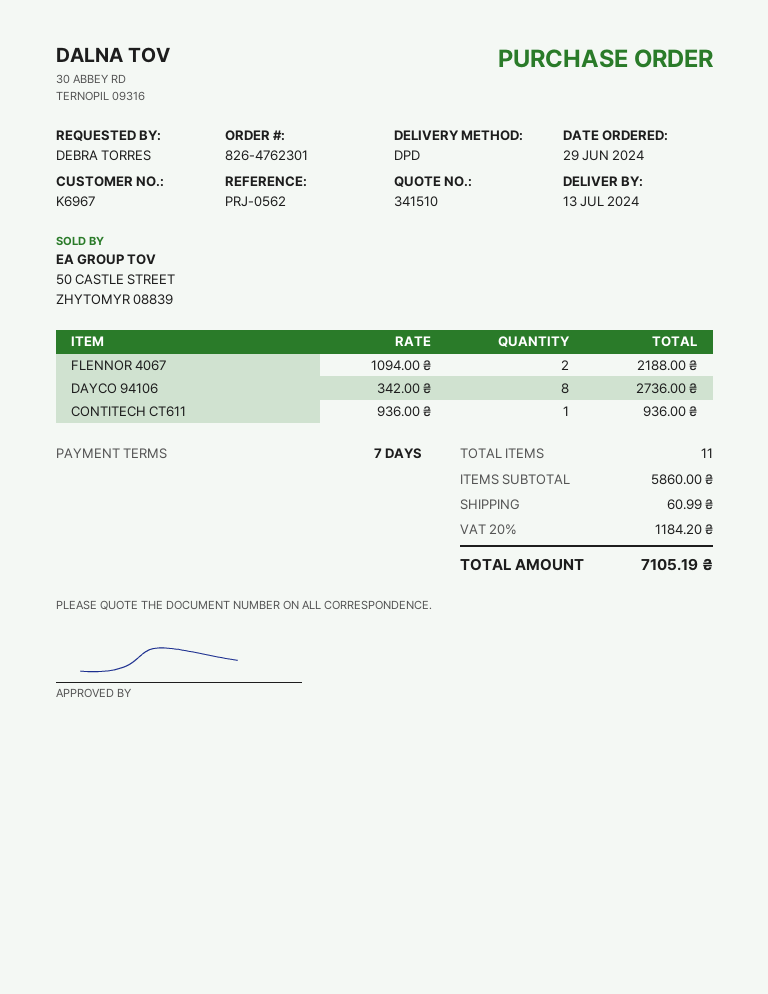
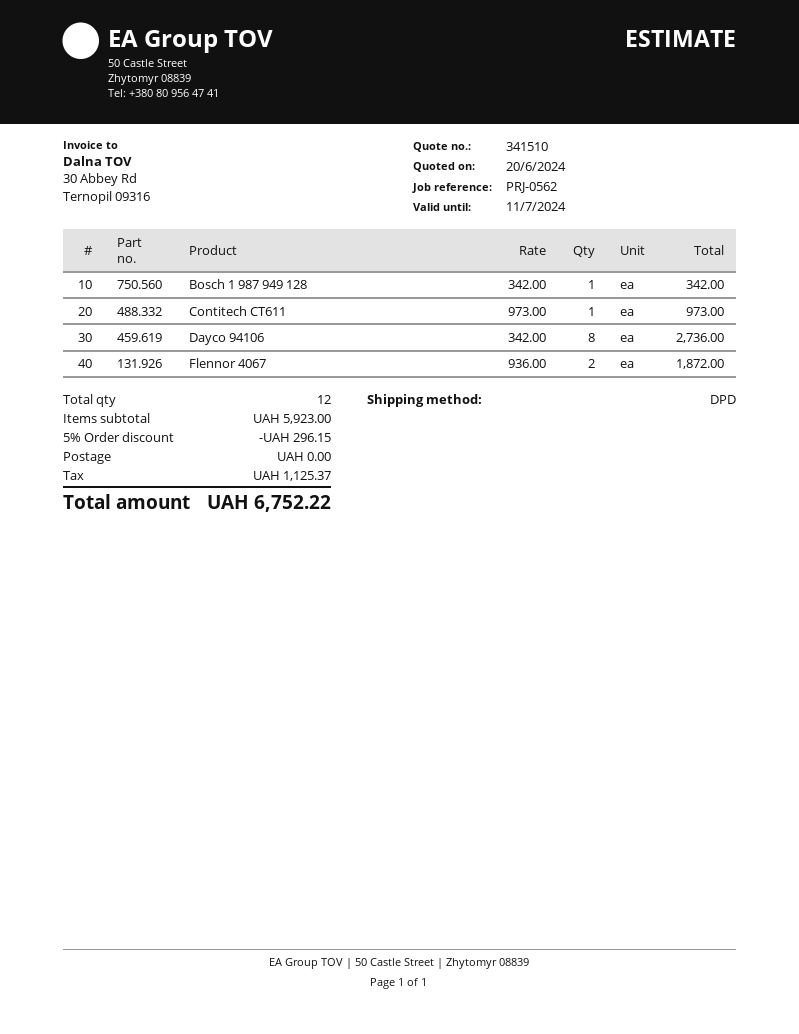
FLENNOR 4067: 2 x 1094.00 = 2188.00 -> 2 x 936.00 = 1872.00
CONTITECH CT611: 1 x 936.00 = 936.00 -> 1 x 973.00 = 973.00
Bosch 1 987 949 128: none -> 1 x 342.00 = 342.00
total quantity: 11 -> 12
subtotal: 5860.00 -> 5923.00
discount: none -> 5% = 296.15
shipping: 60.99 -> 0.00
tax: 1184.20 -> 1125.37
total: 7105.19 -> 6752.22

